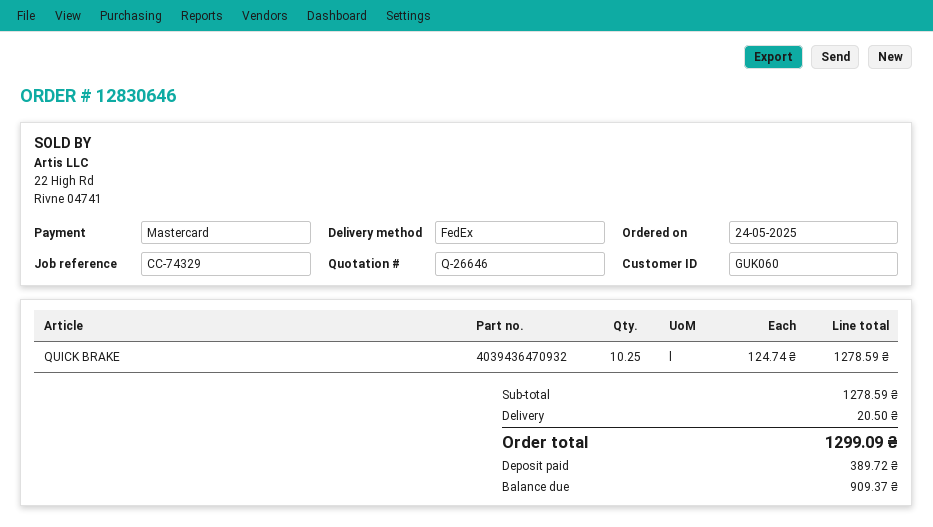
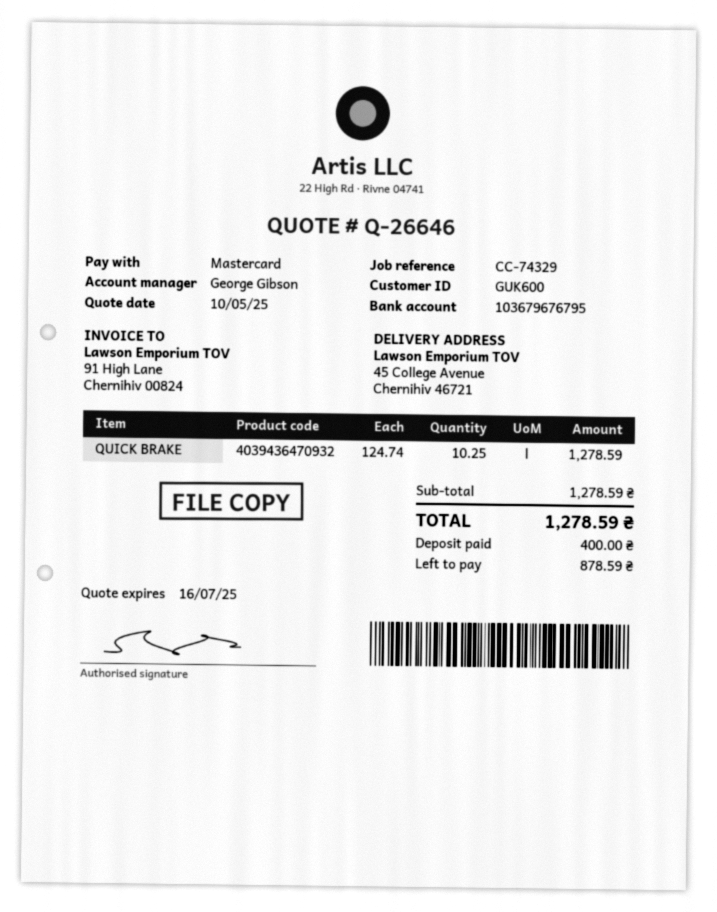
customer number: GUK060 -> GUK600
shipping: 20.50 -> none
total: 1299.09 -> 1278.59
deposit: 389.72 -> 400.00
balance: 909.37 -> 878.59

